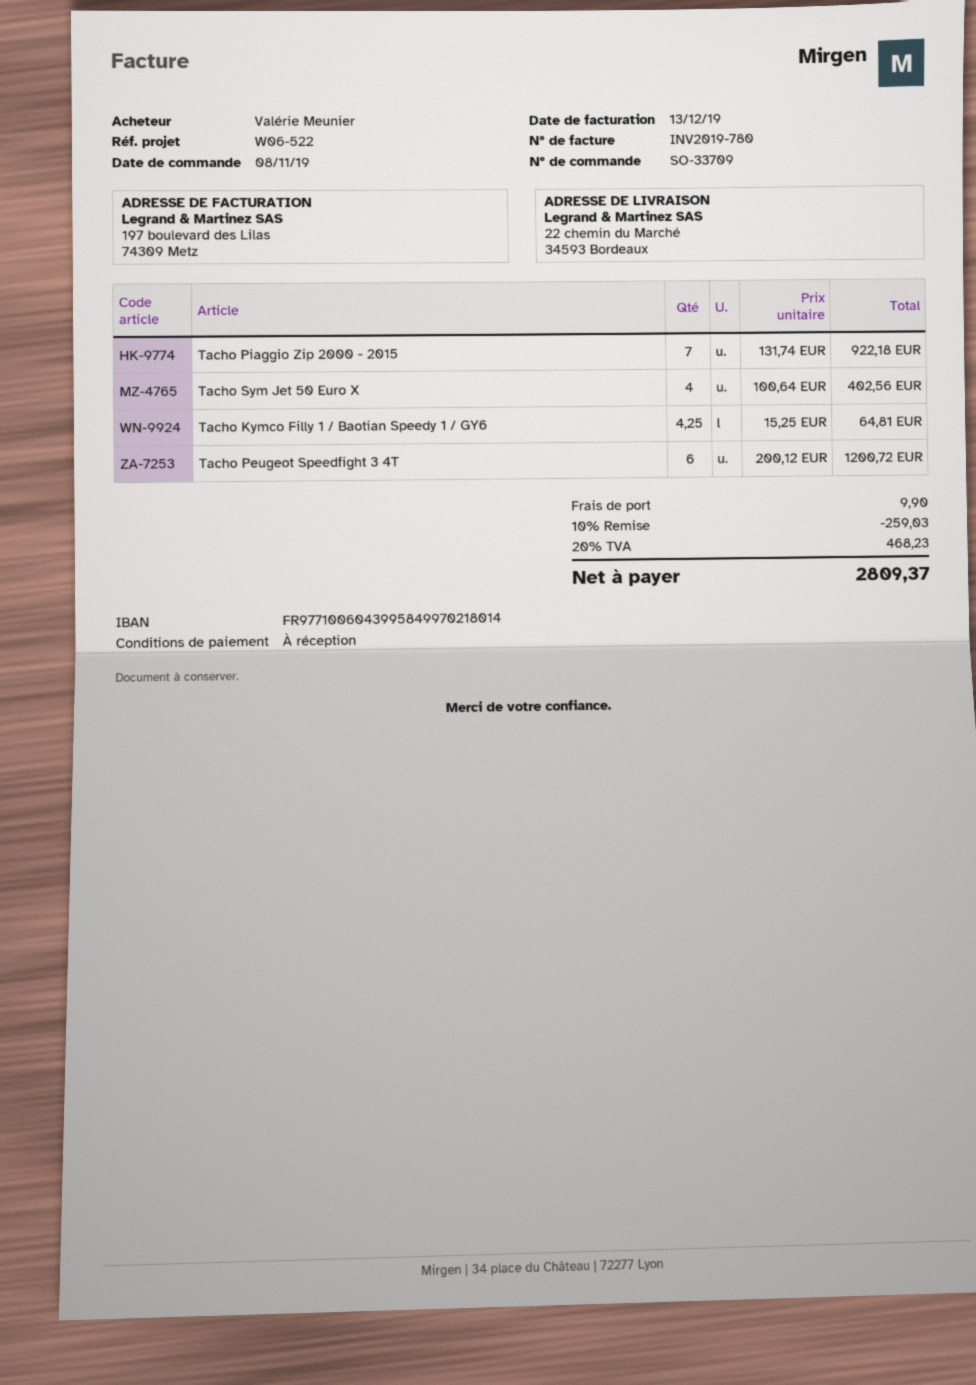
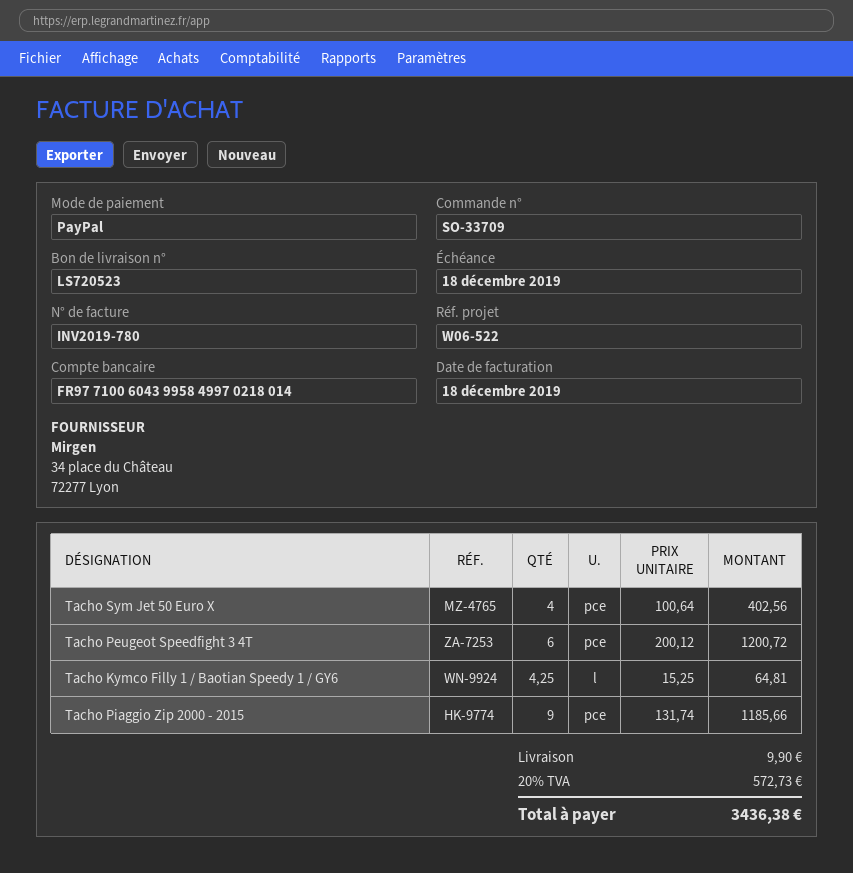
invoice date: 2019-12-13 -> 2019-12-18
Tacho Piaggio Zip 2000 - 2015: 7 x 131.74 = 922.18 -> 9 x 131.74 = 1185.66
discount: 10% = 259.03 -> none
tax: 20% = 468.23 -> 20% = 572.73
total: 2809.37 -> 3436.38

